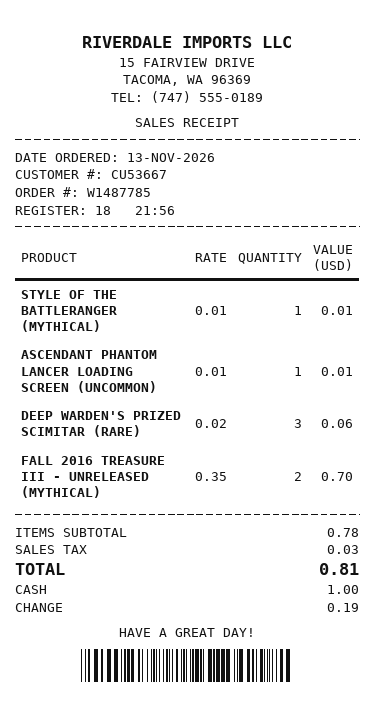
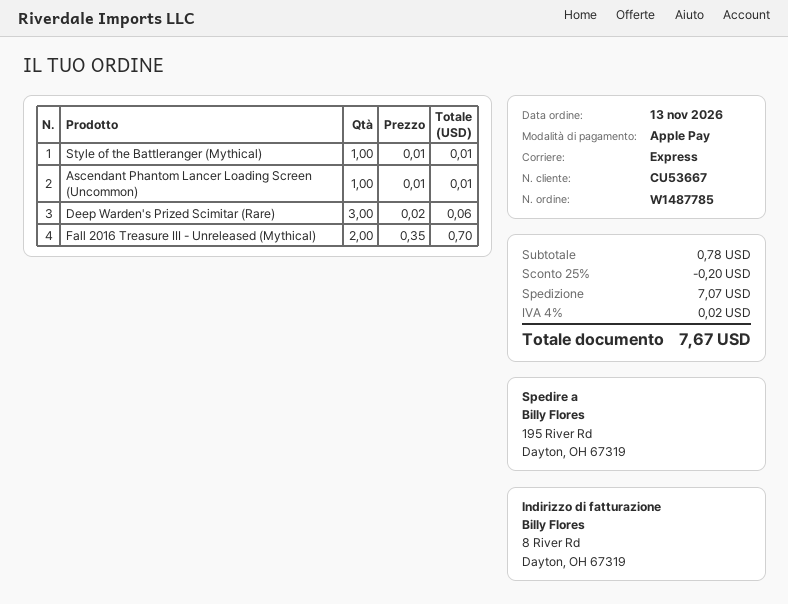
payment method: cash -> Apple Pay
discount: none -> 25% = 0.20
shipping: none -> 7.07
tax: 0.03 -> 0.02
total: 0.81 -> 7.67

